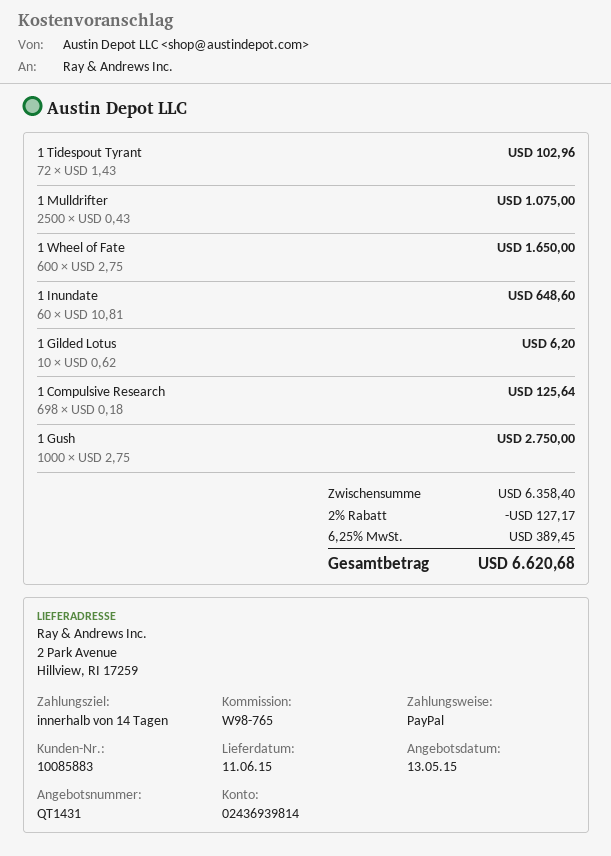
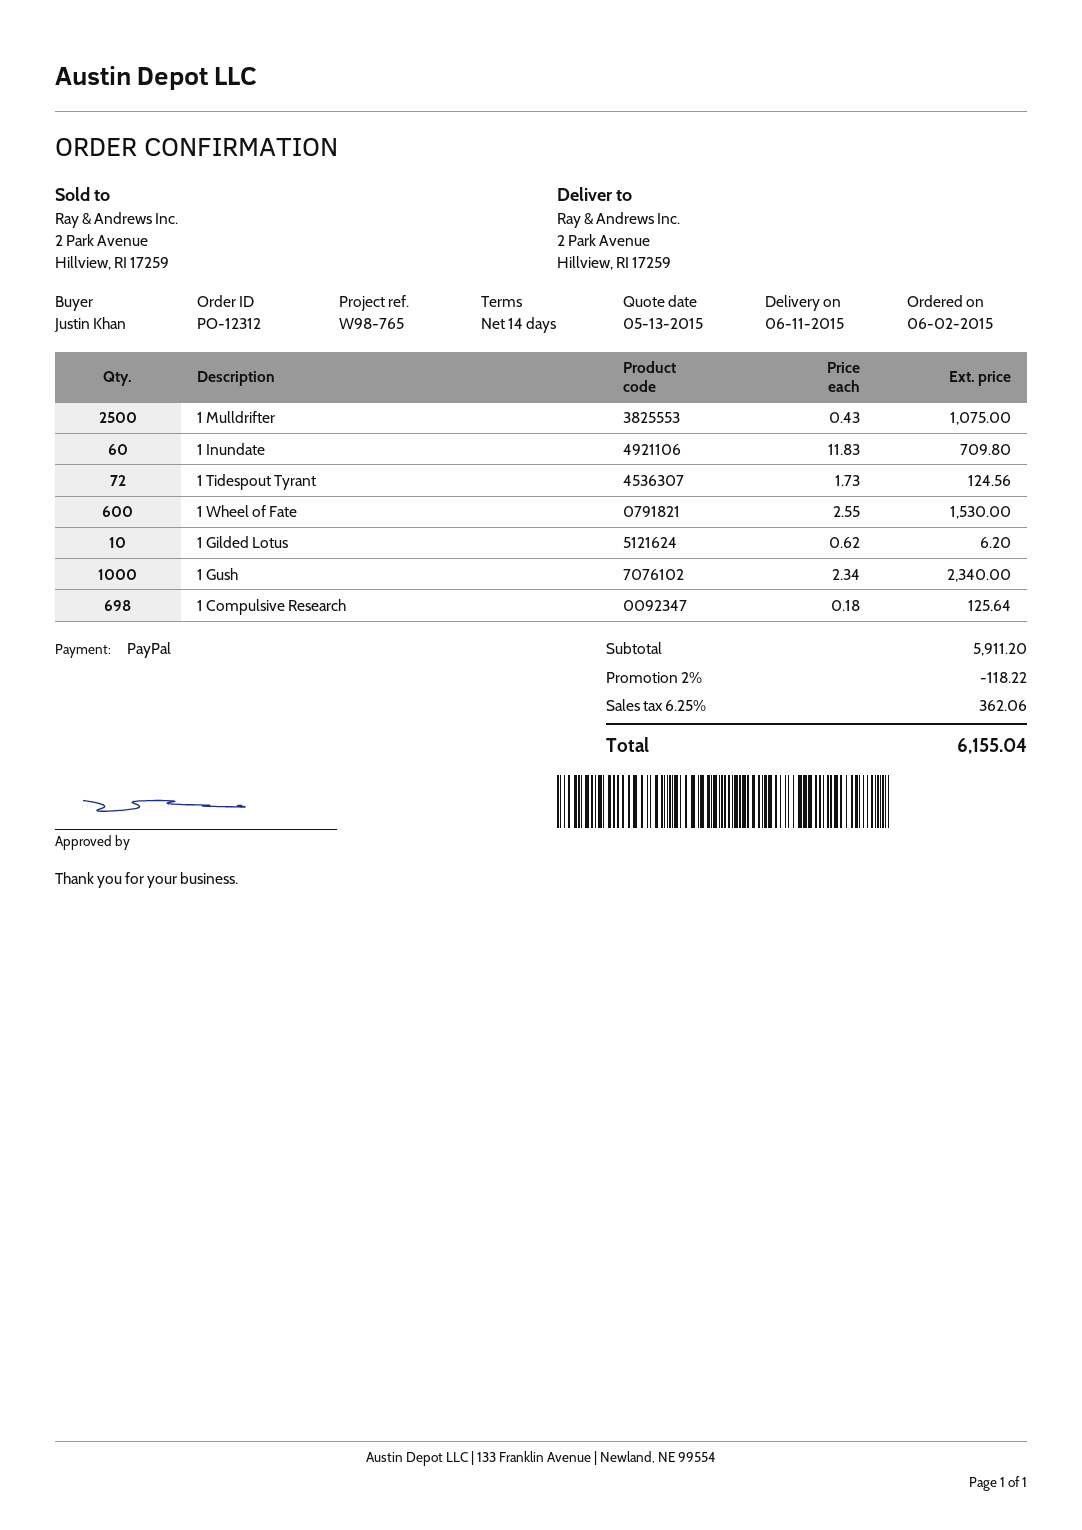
1 Tidespout Tyrant: 72 x 1.43 = 102.96 -> 72 x 1.73 = 124.56
1 Wheel of Fate: 600 x 2.75 = 1650.00 -> 600 x 2.55 = 1530.00
1 Inundate: 60 x 10.81 = 648.60 -> 60 x 11.83 = 709.80
1 Gush: 1000 x 2.75 = 2750.00 -> 1000 x 2.34 = 2340.00
subtotal: 6358.40 -> 5911.20
discount: 2% = 127.17 -> 2% = 118.22
tax: 6.25% = 389.45 -> 6.25% = 362.06
total: 6620.68 -> 6155.04

